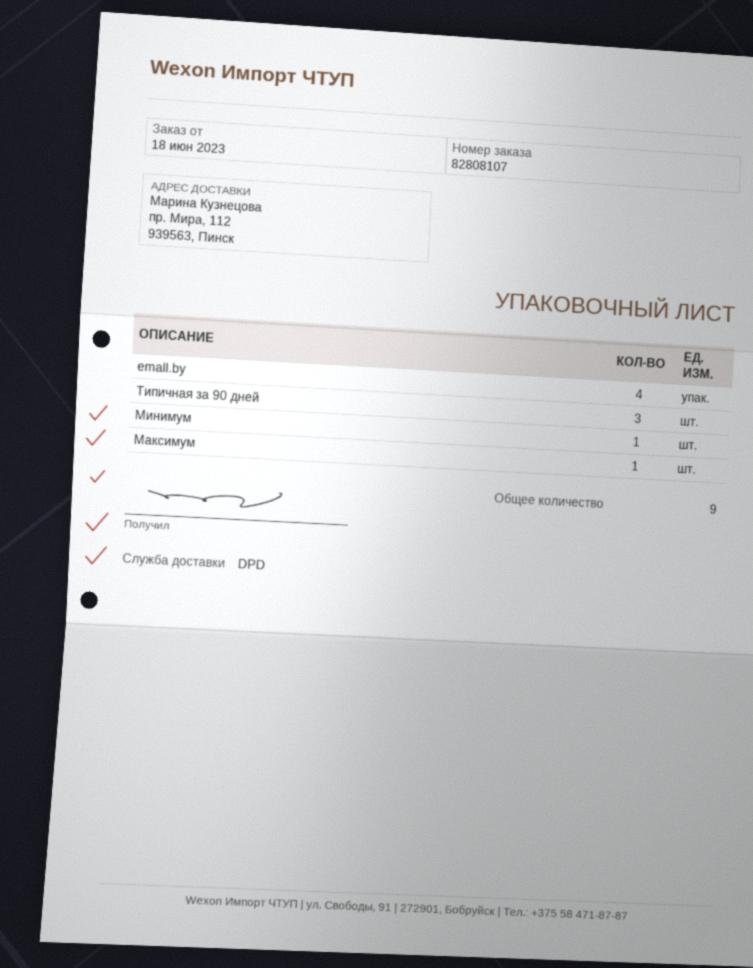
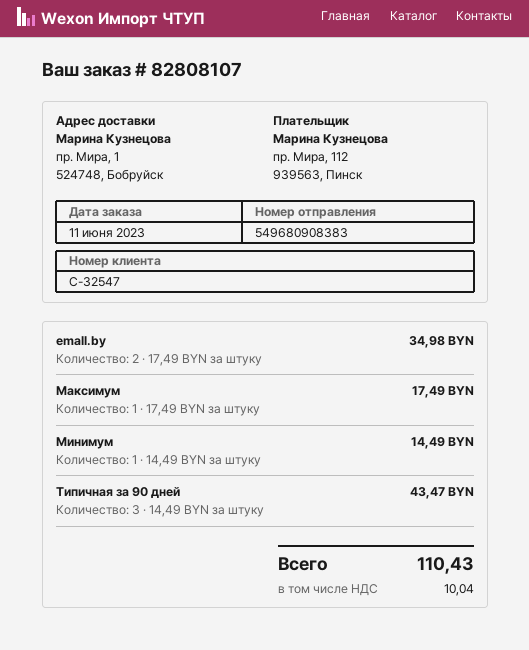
order date: 2023-06-18 -> 2023-06-11
ship to: пр. Мира, 112, 939563, Пинск -> пр. Мира, 1, 524748, Бобруйск
emall.by: 4 -> 2

